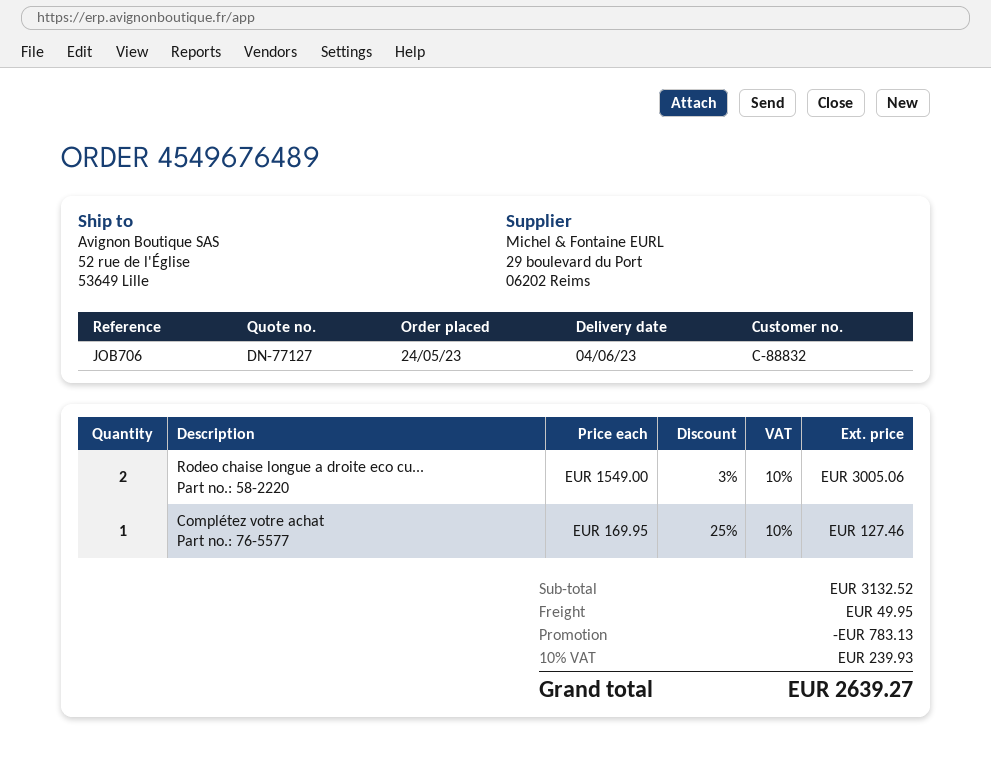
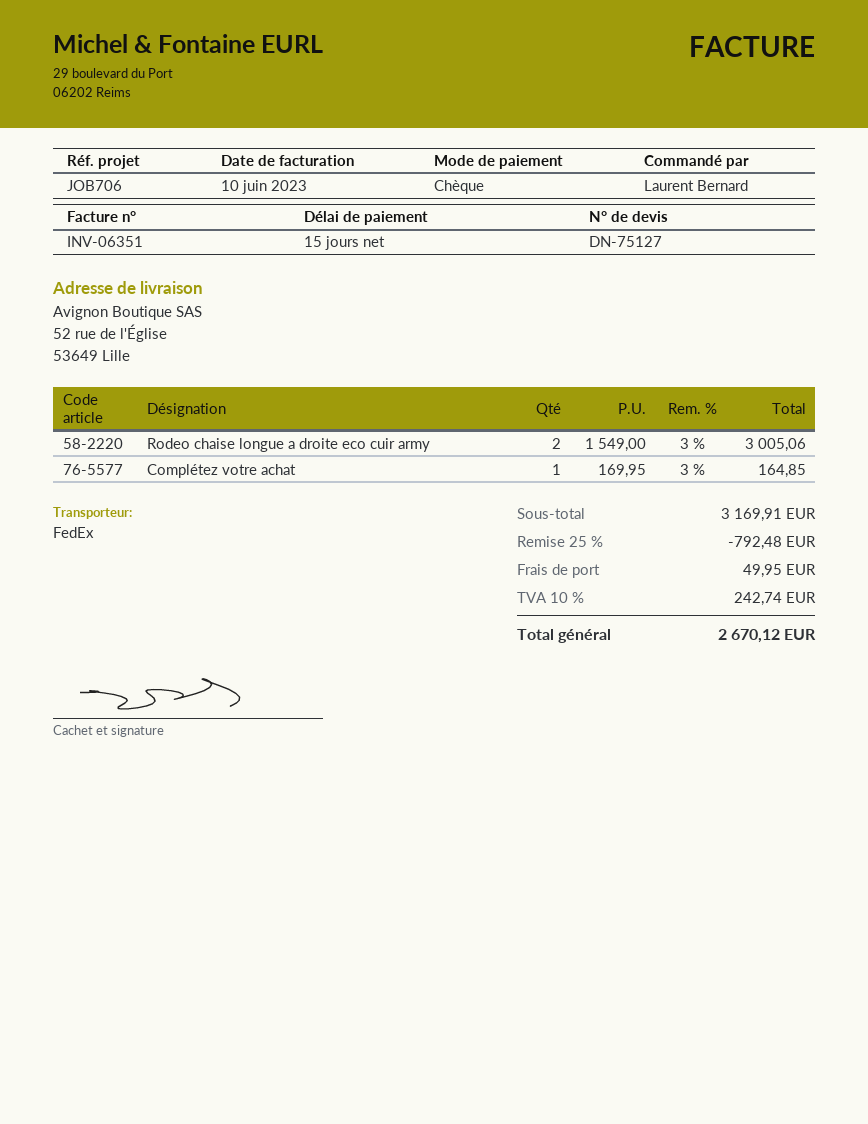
quote number: DN-77127 -> DN-75127
Complétez votre achat: 1 x 169.95 - 25% = 127.46 -> 1 x 169.95 - 3% = 164.85
subtotal: 3132.52 -> 3169.91
discount: 783.13 -> 792.48
tax: 10% = 239.93 -> 10% = 242.74
total: 2639.27 -> 2670.12

